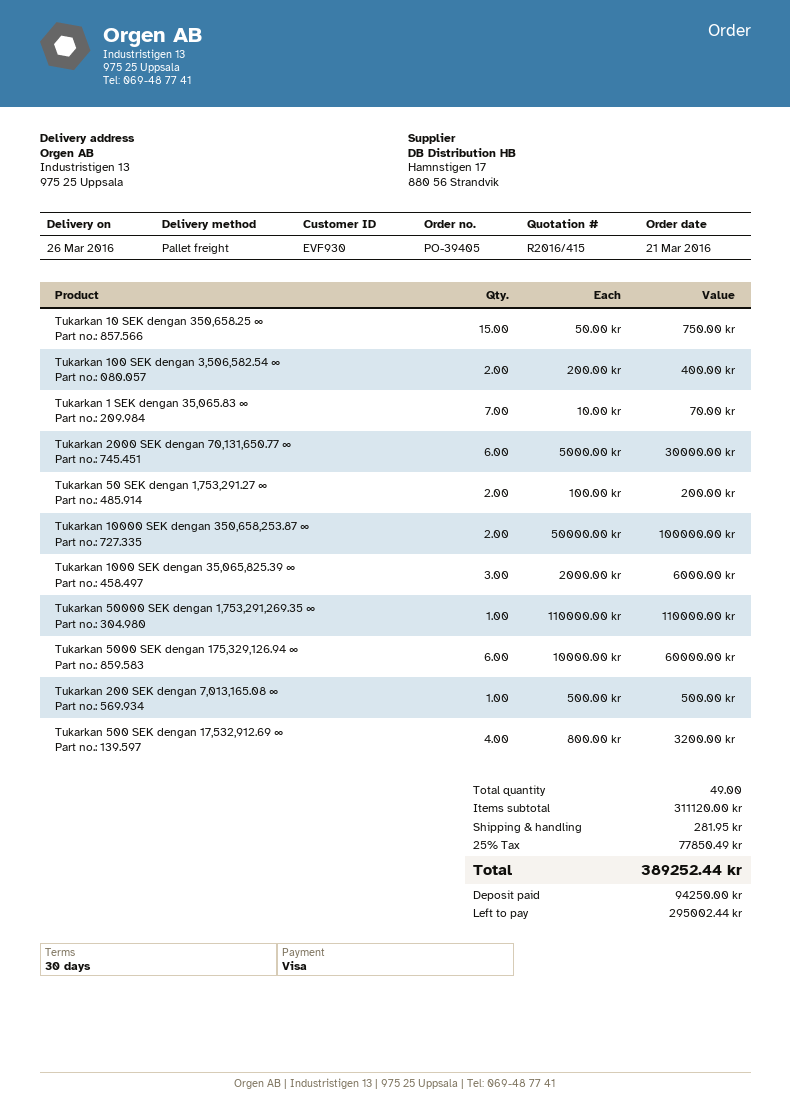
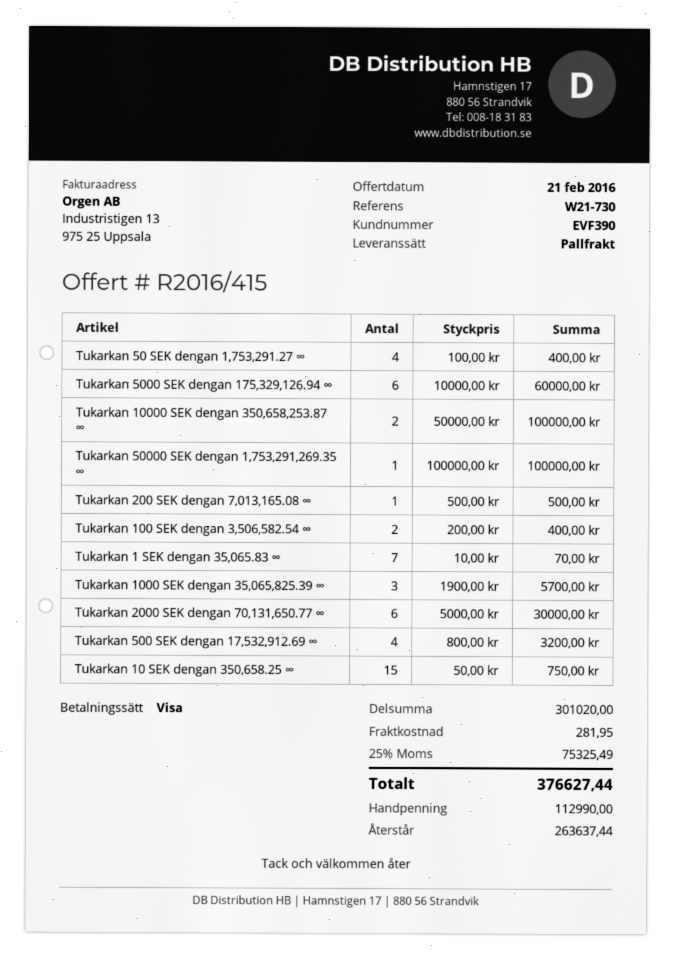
customer number: EVF930 -> EVF390
Tukarkan 50 SEK dengan 1,753,291.27 ∞: 2 x 100.00 = 200.00 -> 4 x 100.00 = 400.00
Tukarkan 1000 SEK dengan 35,065,825.39 ∞: 3 x 2000.00 = 6000.00 -> 3 x 1900.00 = 5700.00
Tukarkan 50000 SEK dengan 1,753,291,269.35 ∞: 1 x 110000.00 = 110000.00 -> 1 x 100000.00 = 100000.00
subtotal: 311120.00 -> 301020.00
tax: 25% = 77850.49 -> 25% = 75325.49
total: 389252.44 -> 376627.44
deposit: 94250.00 -> 112990.00
balance: 295002.44 -> 263637.44

